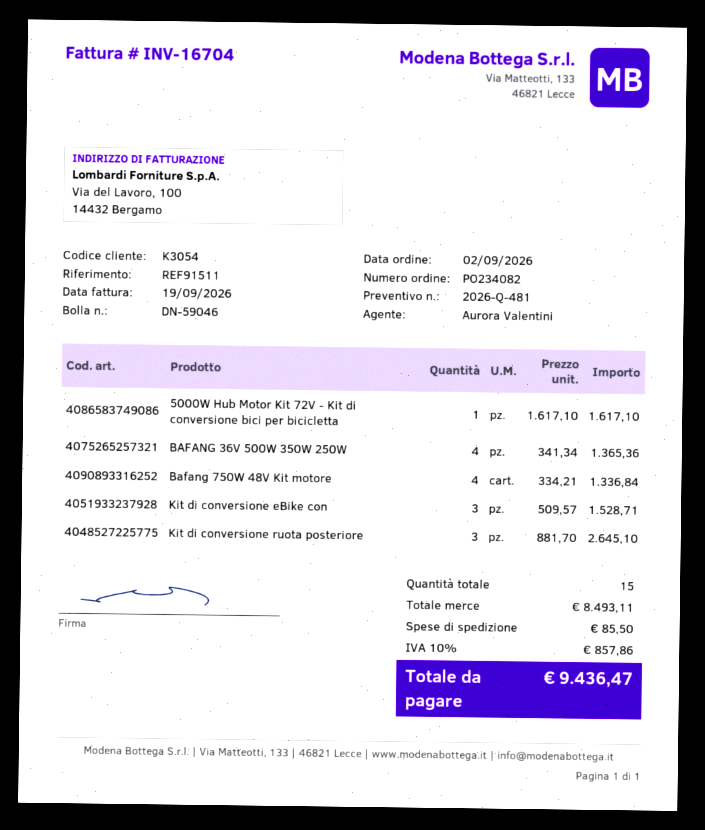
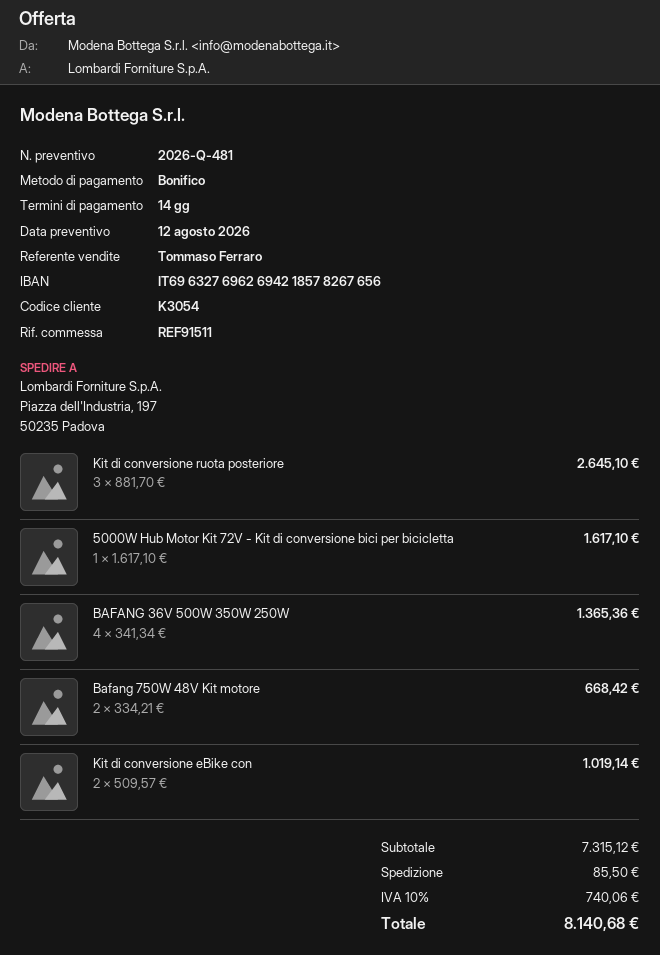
sales rep: Aurora Valentini -> Tommaso Ferraro
Bafang 750W 48V Kit motore: 4 x 334.21 = 1336.84 -> 2 x 334.21 = 668.42
Kit di conversione eBike con: 3 x 509.57 = 1528.71 -> 2 x 509.57 = 1019.14
subtotal: 8493.11 -> 7315.12
tax: 10% = 857.86 -> 10% = 740.06
total: 9436.47 -> 8140.68

